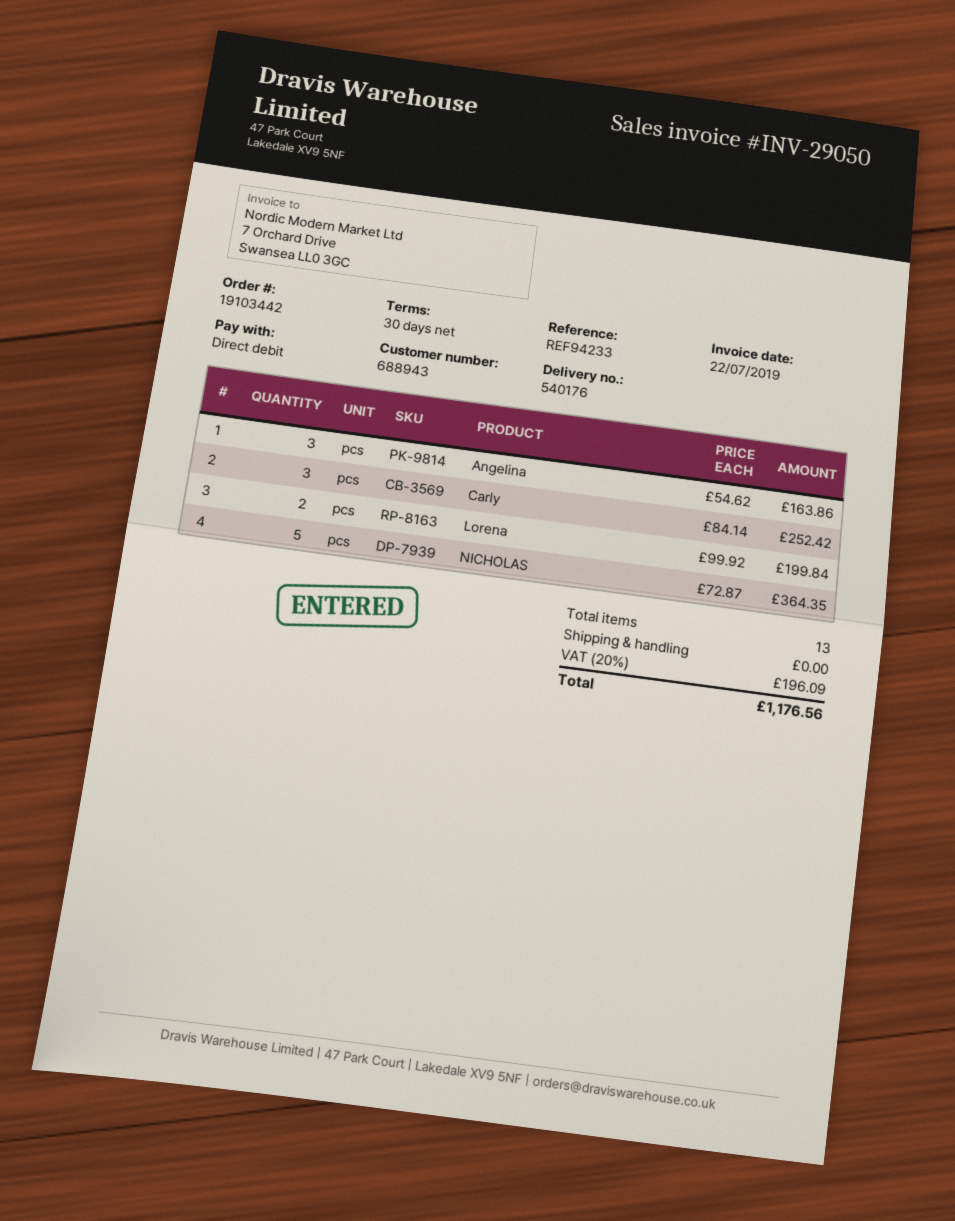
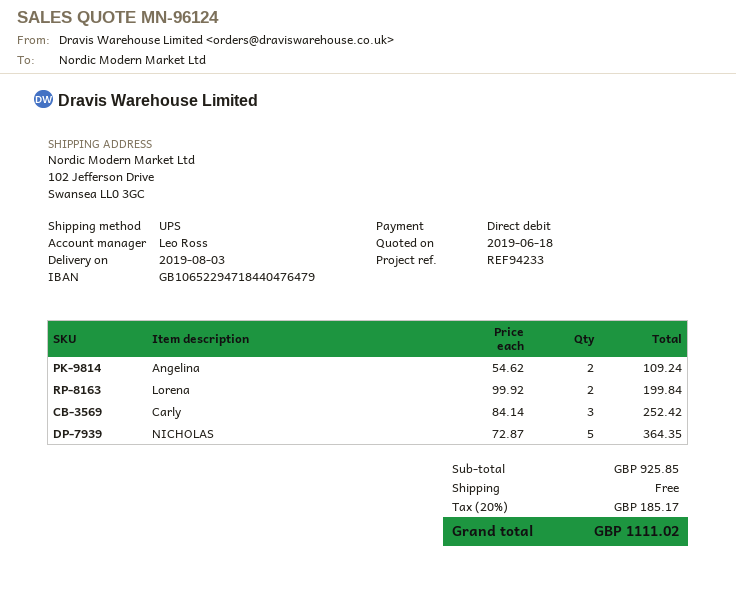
Angelina: 3 x 54.62 = 163.86 -> 2 x 54.62 = 109.24
tax: 20% = 196.09 -> 20% = 185.17
total: 1176.56 -> 1111.02

